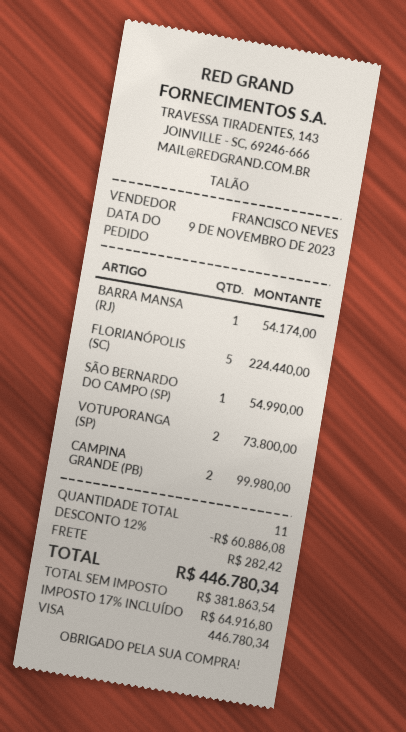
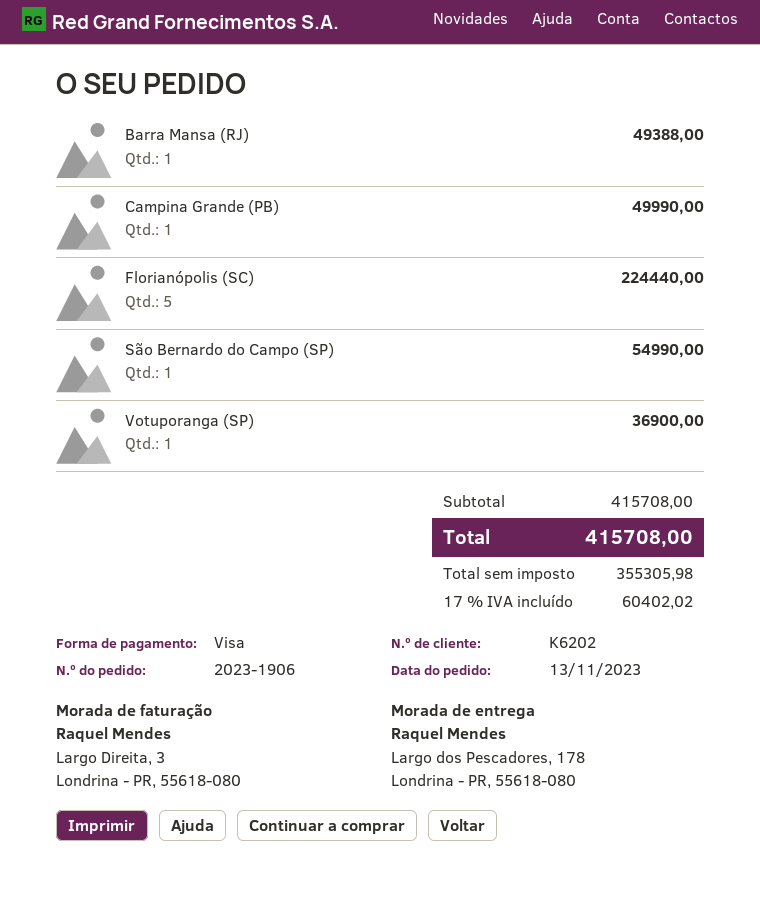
order date: 2023-11-09 -> 2023-11-13
BARRA MANSA (RJ): 1 for 54174.00 -> 1 for 49388.00
VOTUPORANGA (SP): 2 for 73800.00 -> 1 for 36900.00
CAMPINA GRANDE (PB): 2 for 99980.00 -> 1 for 49990.00
discount: 12% = 60886.08 -> none
shipping: 282.42 -> none
net: 381863.54 -> 355305.98
tax: 17% = 64916.80 -> 17% = 60402.02
total: 446780.34 -> 415708.00

